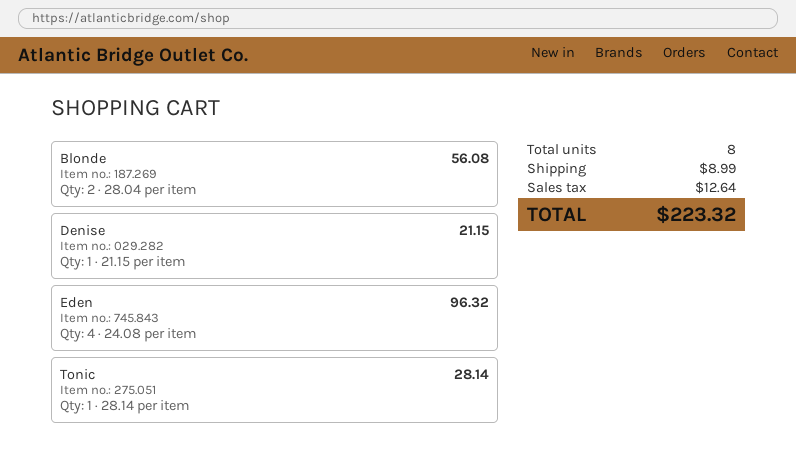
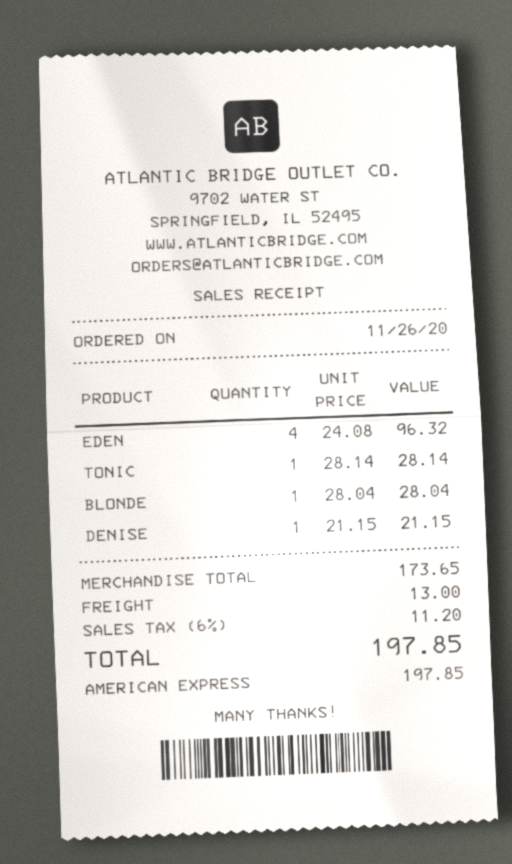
Blonde: 2 x 28.04 = 56.08 -> 1 x 28.04 = 28.04
shipping: 8.99 -> 13.00
tax: 12.64 -> 11.20
total: 223.32 -> 197.85

